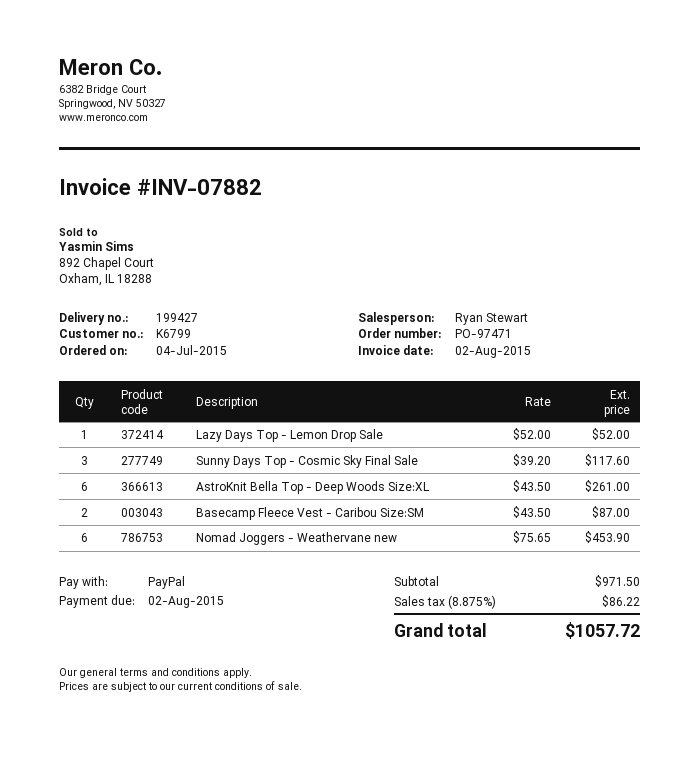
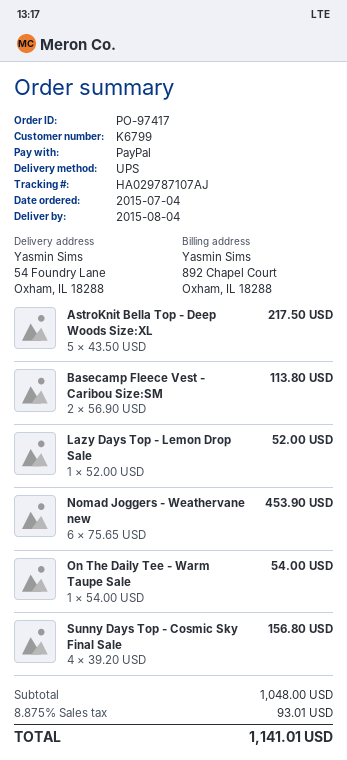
order number: PO-97471 -> PO-97417
Sunny Days Top - Cosmic Sky Final Sale: 3 x 39.20 = 117.60 -> 4 x 39.20 = 156.80
AstroKnit Bella Top - Deep Woods Size:XL: 6 x 43.50 = 261.00 -> 5 x 43.50 = 217.50
Basecamp Fleece Vest - Caribou Size:SM: 2 x 43.50 = 87.00 -> 2 x 56.90 = 113.80
On The Daily Tee - Warm Taupe Sale: none -> 1 x 54.00 = 54.00
subtotal: 971.50 -> 1048.00
tax: 8.875% = 86.22 -> 8.875% = 93.01
total: 1057.72 -> 1141.01

